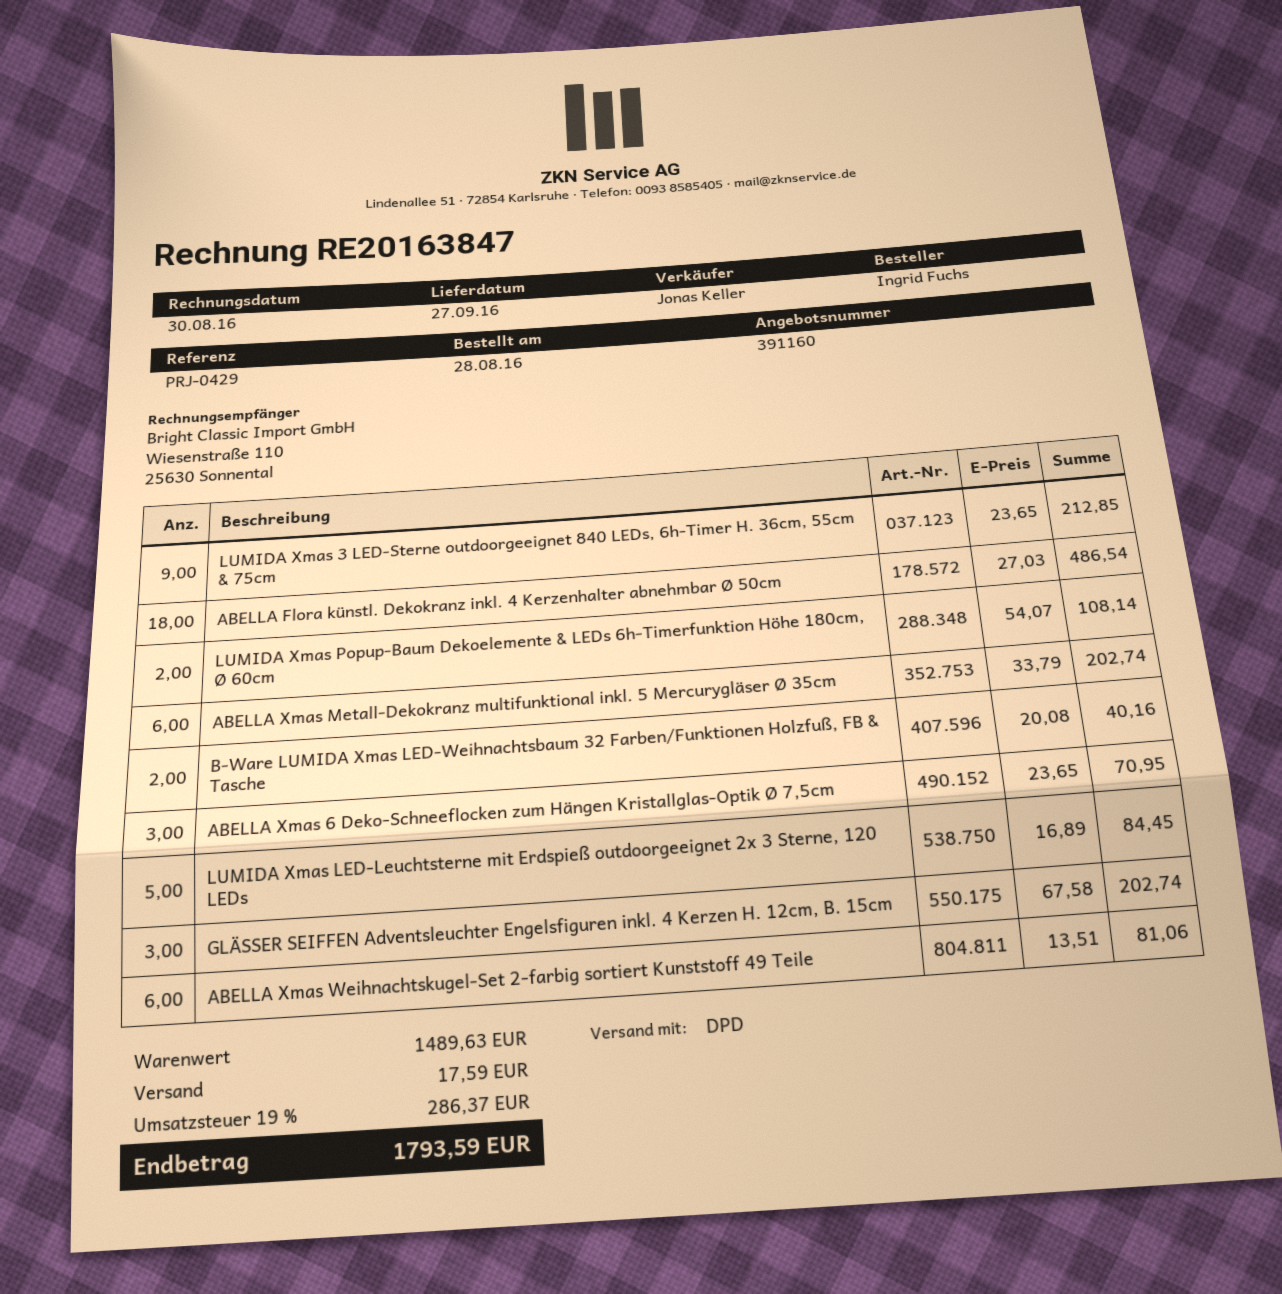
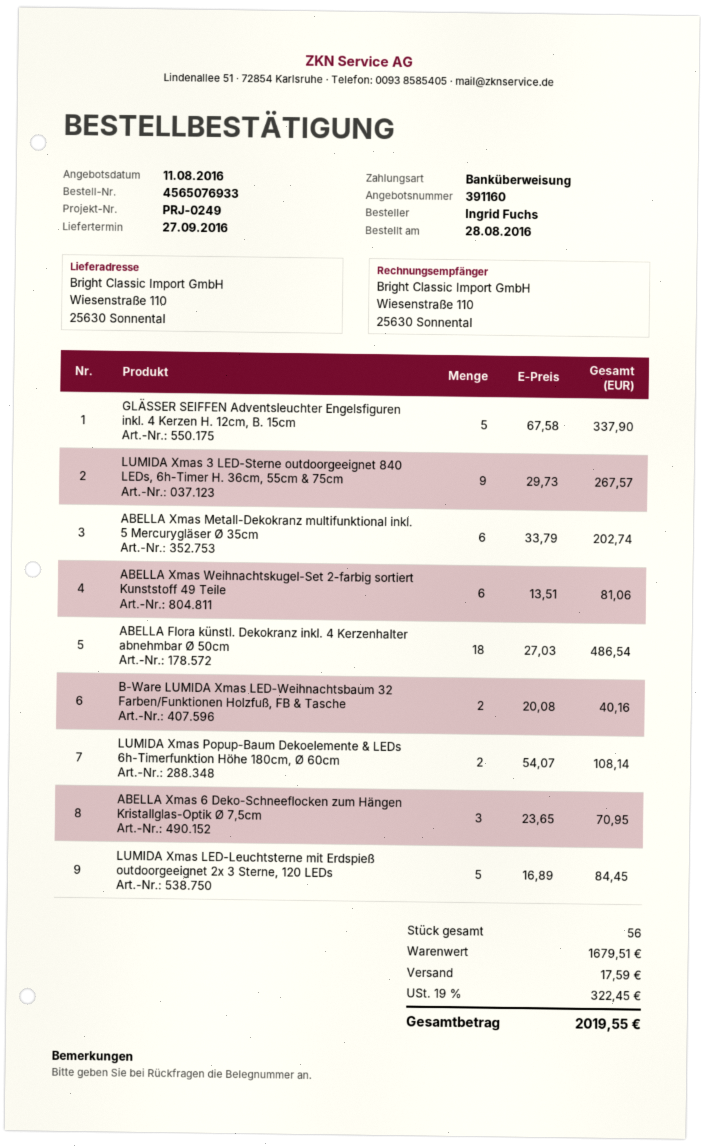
reference: PRJ-0429 -> PRJ-0249
LUMIDA Xmas 3 LED-Sterne outdoorgeeignet 840 LEDs, 6h-Timer H. 36cm, 55cm & 75cm: 9 x 23.65 = 212.85 -> 9 x 29.73 = 267.57
GLÄSSER SEIFFEN Adventsleuchter Engelsfiguren inkl. 4 Kerzen H. 12cm, B. 15cm: 3 x 67.58 = 202.74 -> 5 x 67.58 = 337.90
subtotal: 1489.63 -> 1679.51
tax: 19% = 286.37 -> 19% = 322.45
total: 1793.59 -> 2019.55

